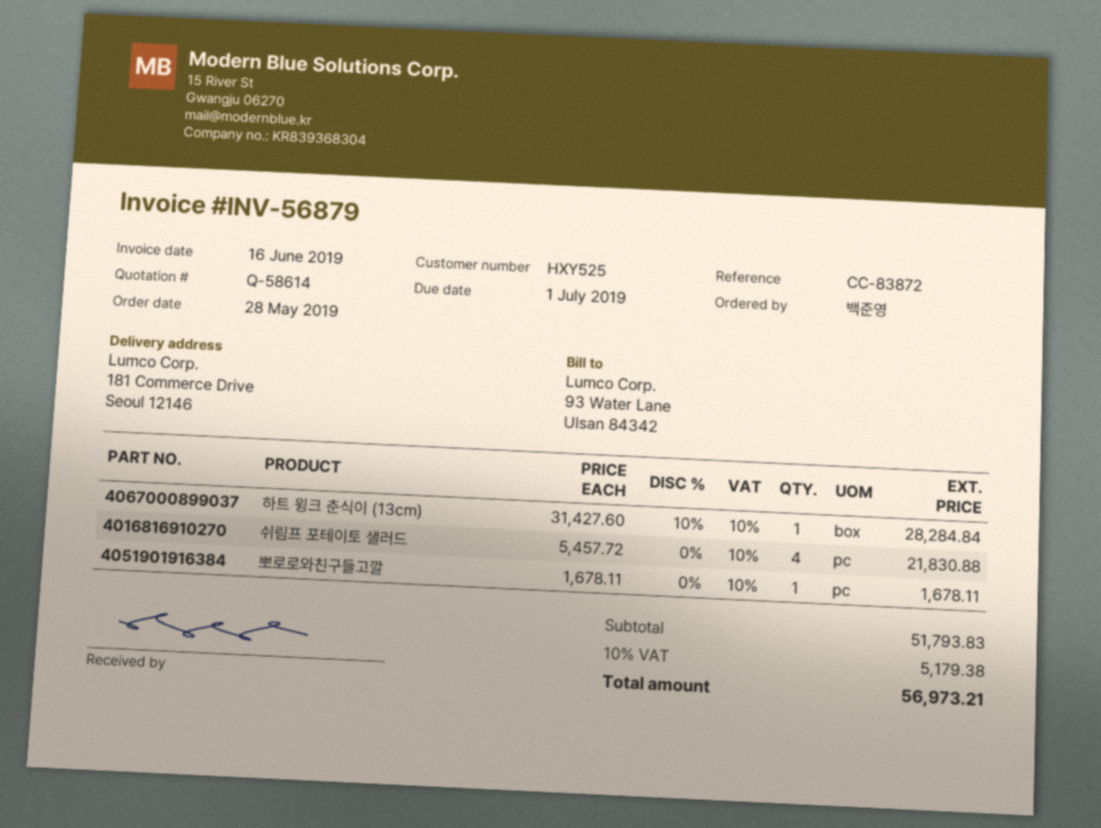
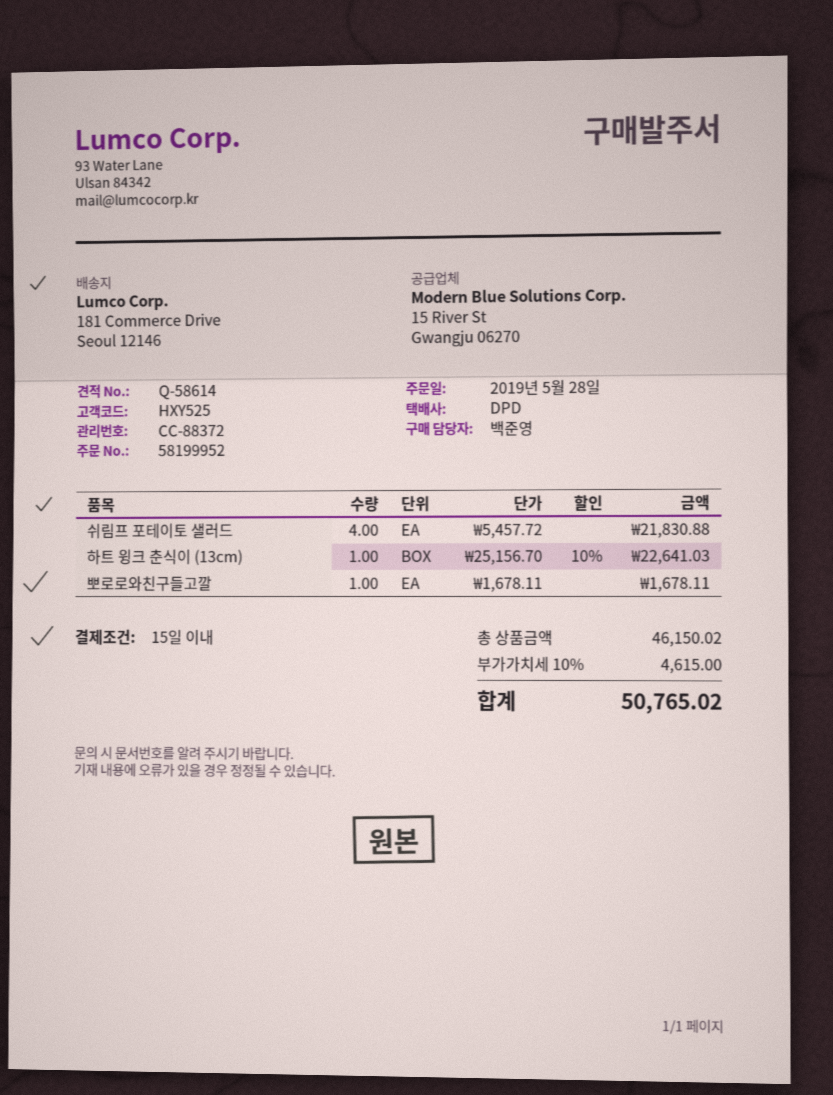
reference: CC-83872 -> CC-88372
하트 윙크 춘식이 (13cm): 1 x 31427.60 - 10% = 28284.84 -> 1 x 25156.70 - 10% = 22641.03
subtotal: 51793.83 -> 46150.02
tax: 10% = 5179.38 -> 10% = 4615.00
total: 56973.21 -> 50765.02

